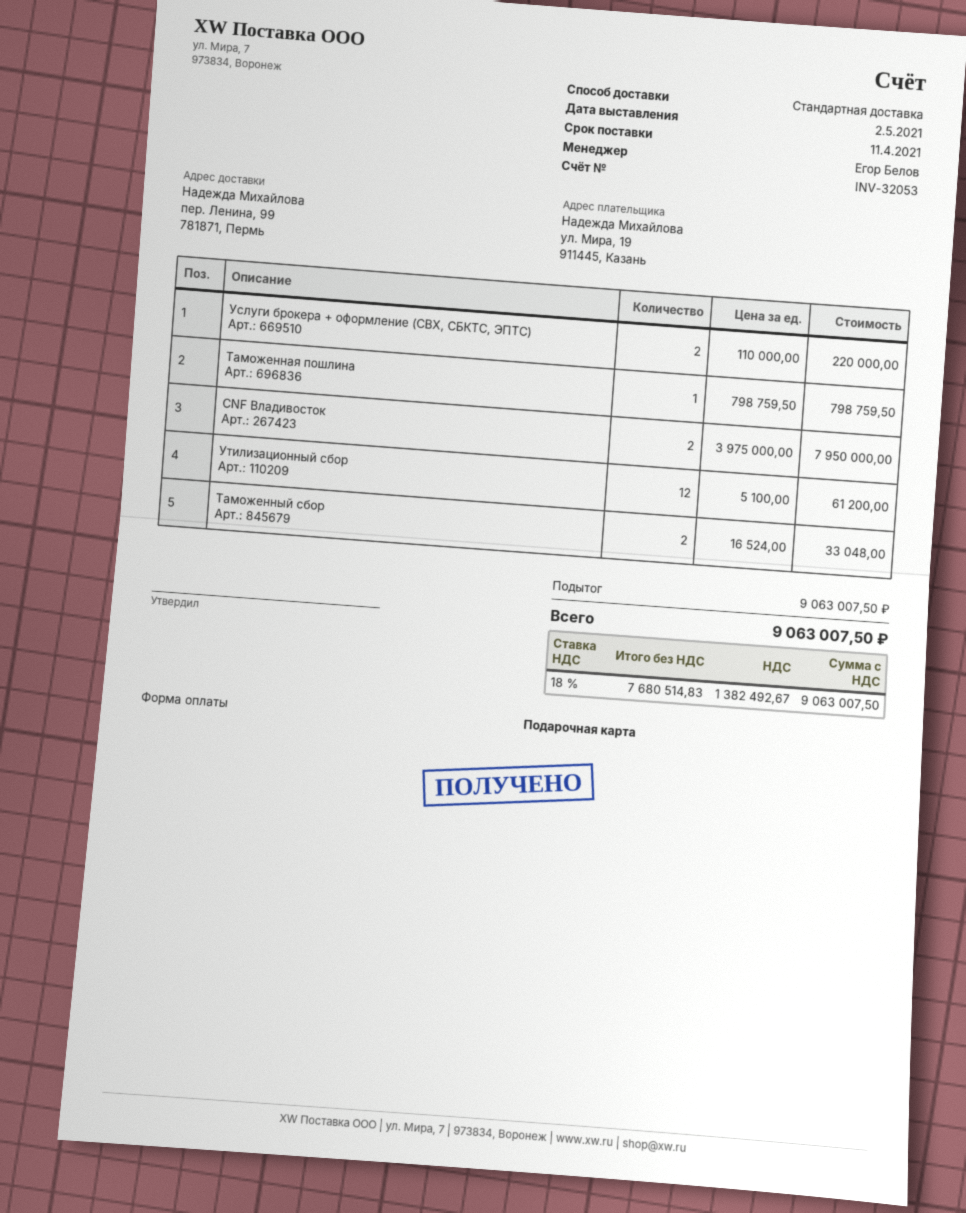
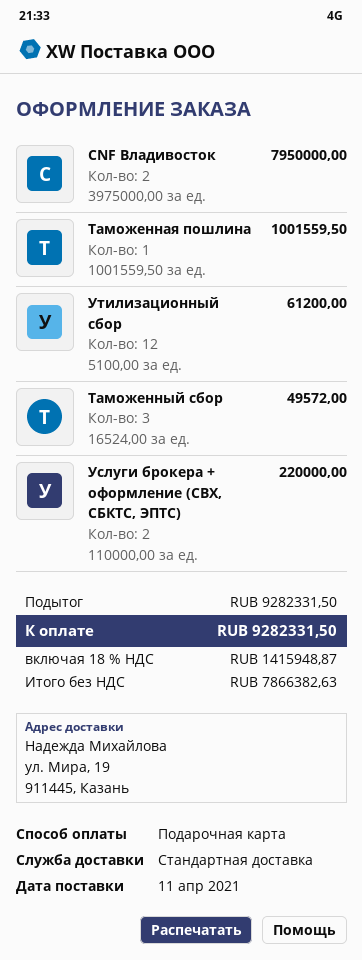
ship to: пер. Ленина, 99, 781871, Пермь -> ул. Мира, 19, 911445, Казань
Таможенная пошлина: 1 x 798759.50 = 798759.50 -> 1 x 1001559.50 = 1001559.50
Таможенный сбор: 2 x 16524.00 = 33048.00 -> 3 x 16524.00 = 49572.00
subtotal: 9063007.50 -> 9282331.50
net: 7680514.83 -> 7866382.63
tax: 18% = 1382492.67 -> 18% = 1415948.87
total: 9063007.50 -> 9282331.50

